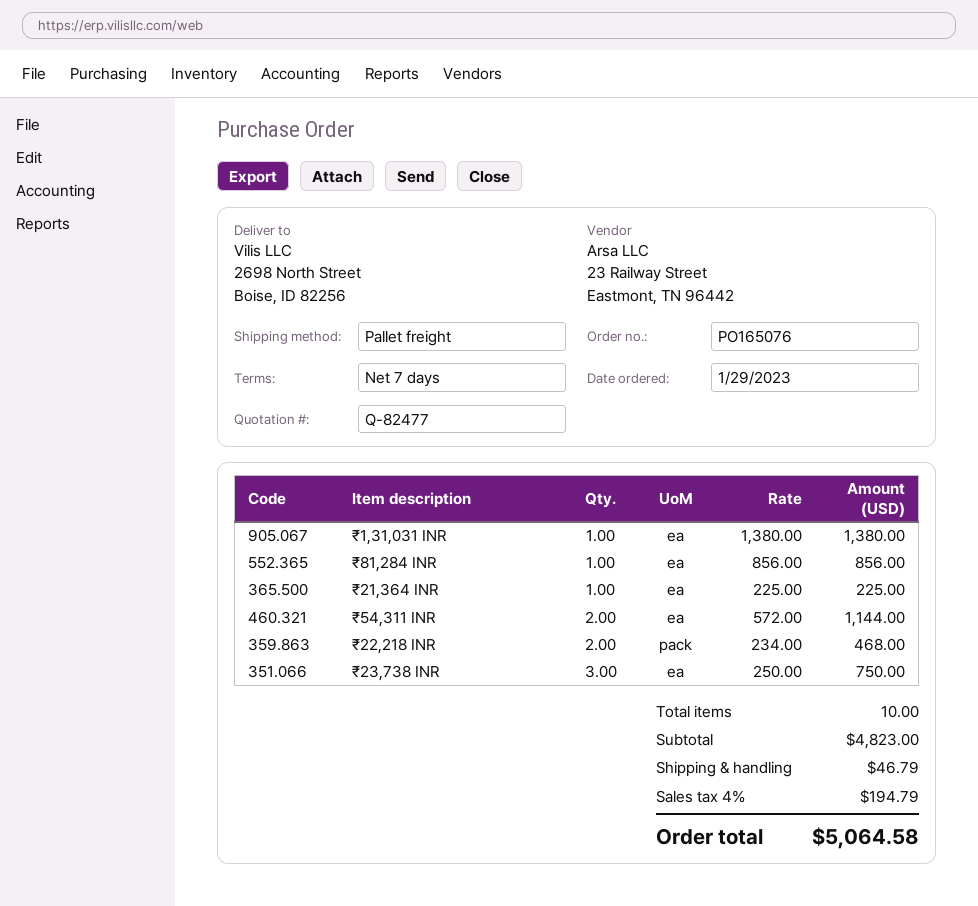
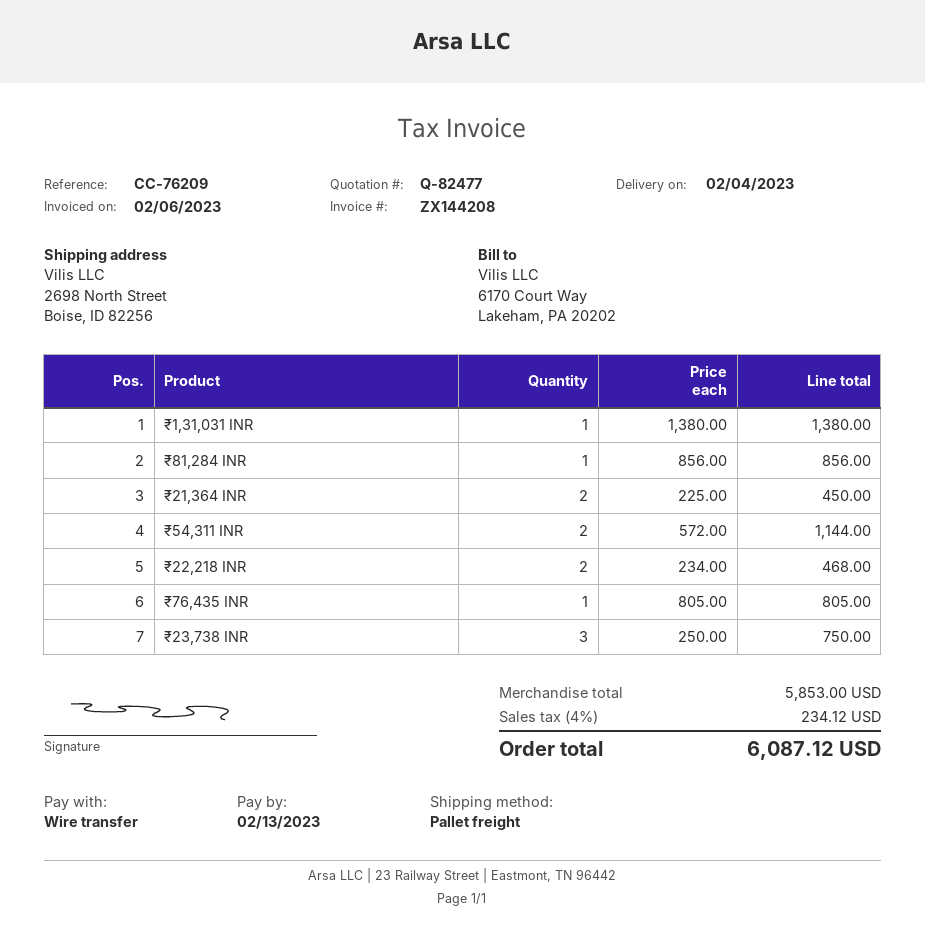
₹21,364 INR: 1 x 225.00 = 225.00 -> 2 x 225.00 = 450.00
₹76,435 INR: none -> 1 x 805.00 = 805.00
subtotal: 4823.00 -> 5853.00
shipping: 46.79 -> none
tax: 4% = 194.79 -> 4% = 234.12
total: 5064.58 -> 6087.12

